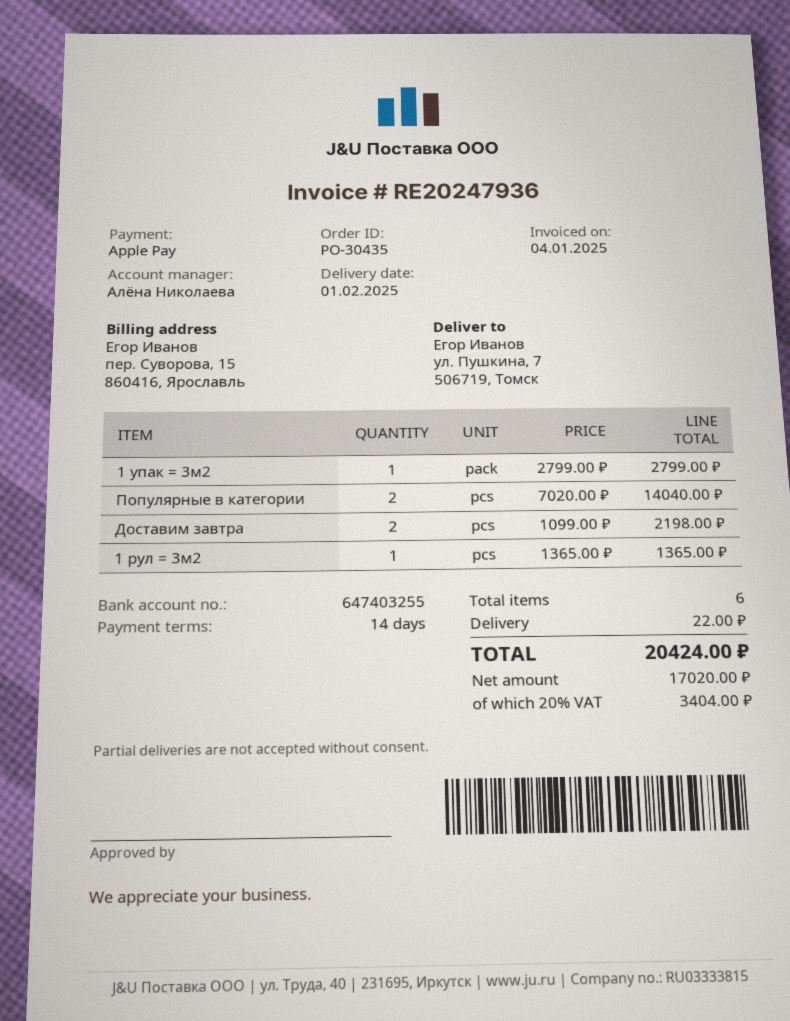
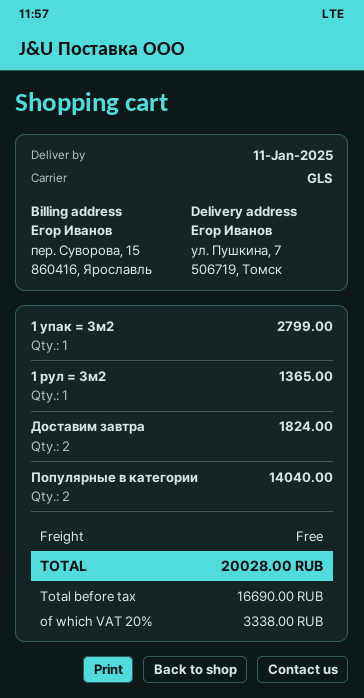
delivery date: 2025-02-01 -> 2025-01-11
Доставим завтра: 2 for 2198.00 -> 2 for 1824.00
shipping: 22.00 -> 0.00
net: 17020.00 -> 16690.00
tax: 20% = 3404.00 -> 20% = 3338.00
total: 20424.00 -> 20028.00

